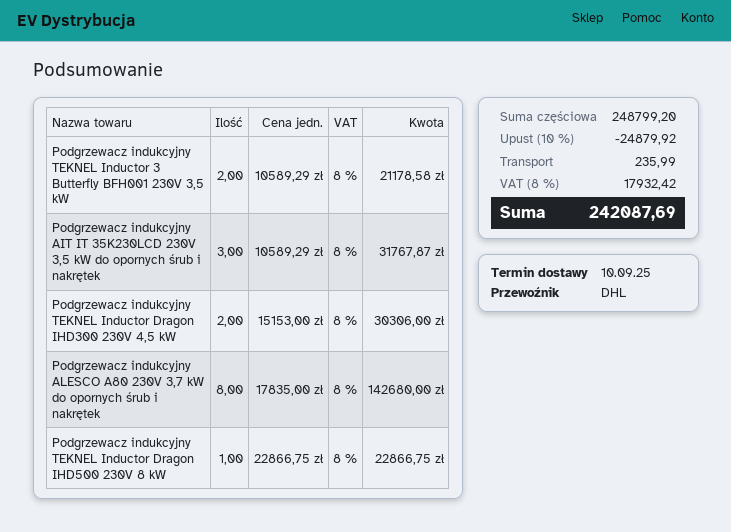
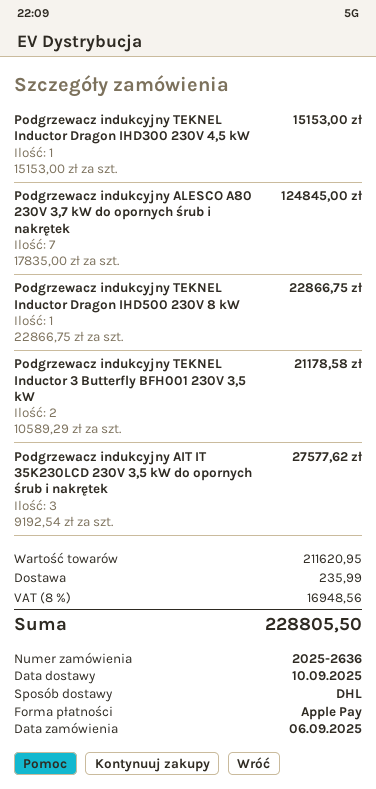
Podgrzewacz indukcyjny AIT IT 35K230LCD 230V 3,5 kW do opornych śrub i nakrętek: 3 x 10589.29 = 31767.87 -> 3 x 9192.54 = 27577.62
Podgrzewacz indukcyjny TEKNEL Inductor Dragon IHD300 230V 4,5 kW: 2 x 15153.00 = 30306.00 -> 1 x 15153.00 = 15153.00
Podgrzewacz indukcyjny ALESCO A80 230V 3,7 kW do opornych śrub i nakrętek: 8 x 17835.00 = 142680.00 -> 7 x 17835.00 = 124845.00
subtotal: 248799.20 -> 211620.95
discount: 10% = 24879.92 -> none
tax: 8% = 17932.42 -> 8% = 16948.56
total: 242087.69 -> 228805.50

